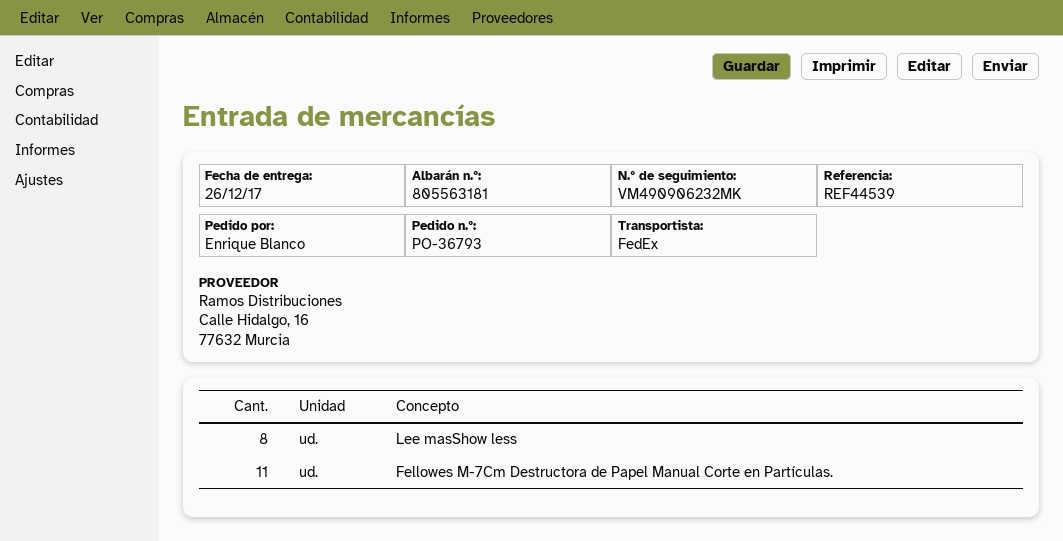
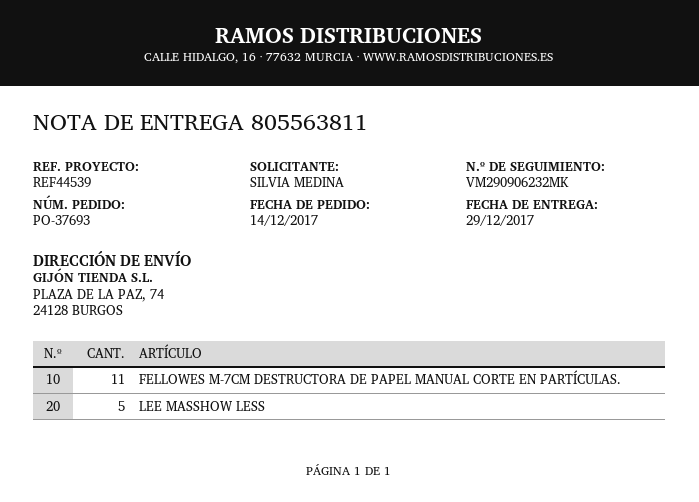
order number: PO-36793 -> PO-37693
delivery note number: 805563181 -> 805563811
delivery date: 2017-12-26 -> 2017-12-29
ordered by: Enrique Blanco -> SILVIA MEDINA
tracking number: VM490906232MK -> VM290906232MK
Lee masShow less: 8 -> 5

